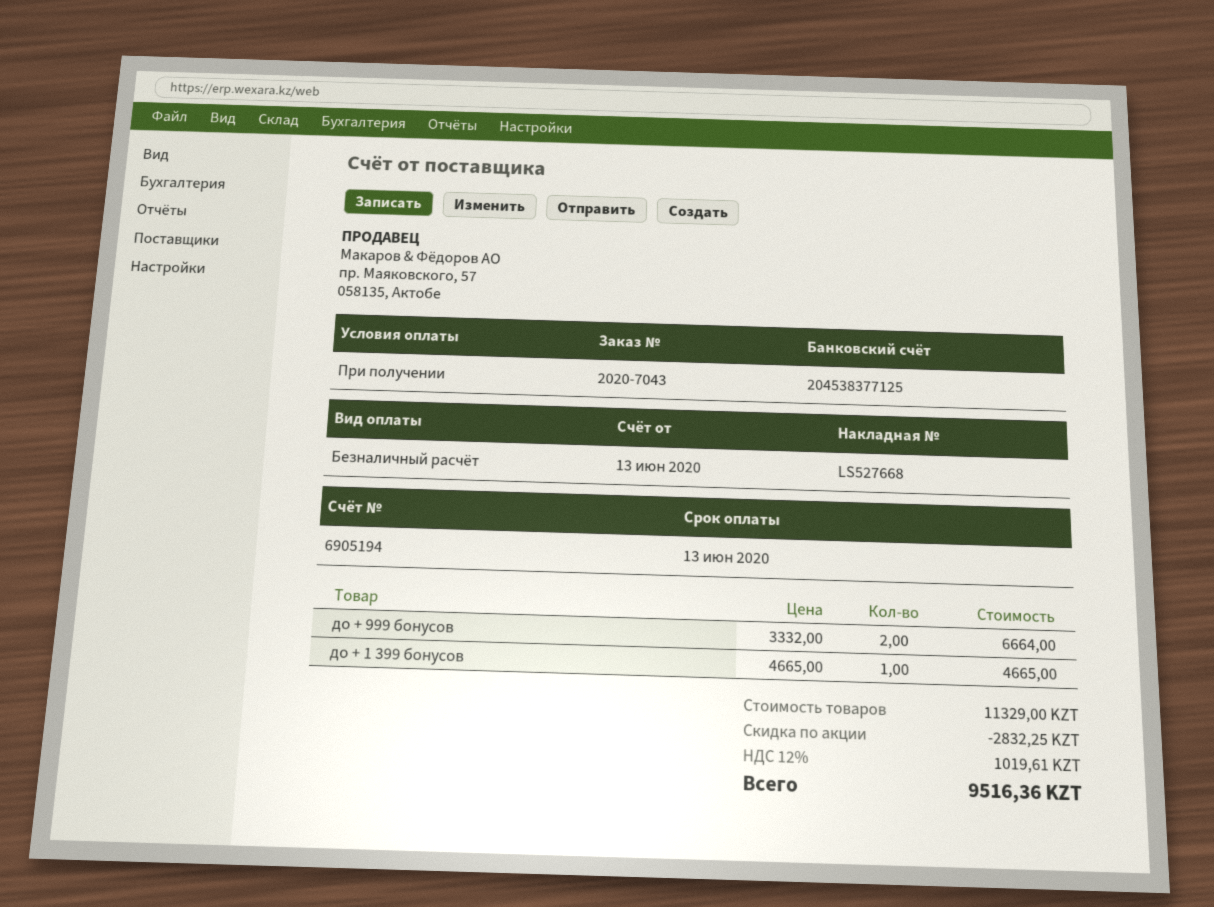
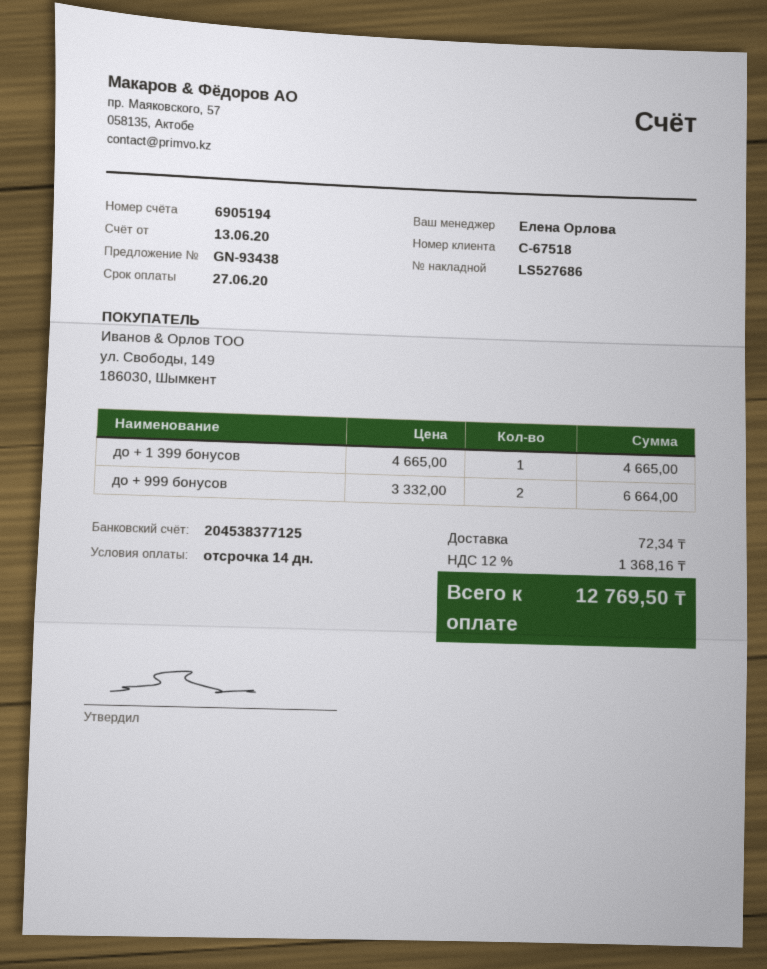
delivery note number: LS527668 -> LS527686
payment terms: on receipt -> 14 days
due date: 2020-06-13 -> 2020-06-27
discount: 2832.25 -> none
shipping: none -> 72.34
tax: 12% = 1019.61 -> 12% = 1368.16
total: 9516.36 -> 12769.50

